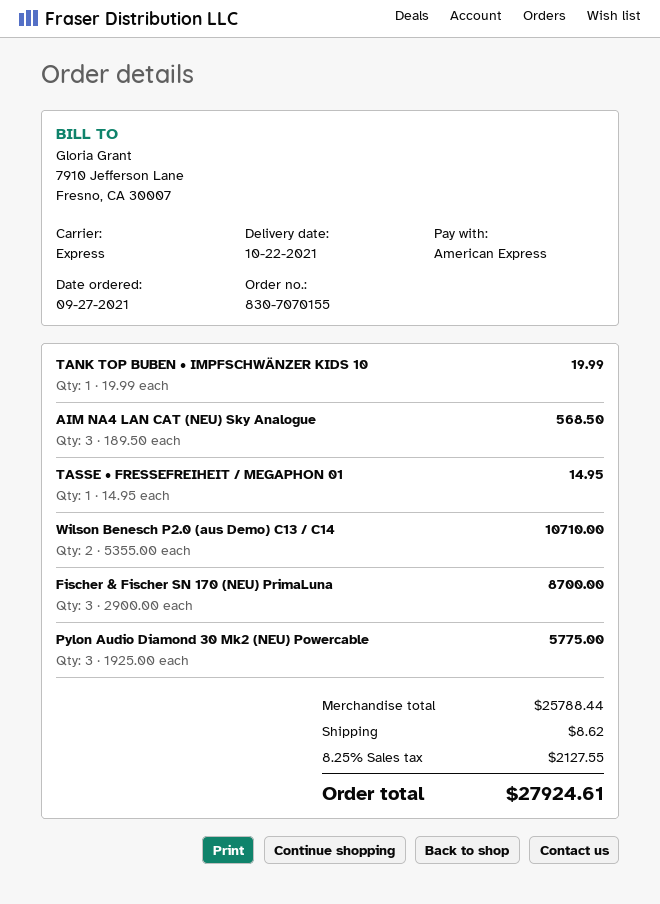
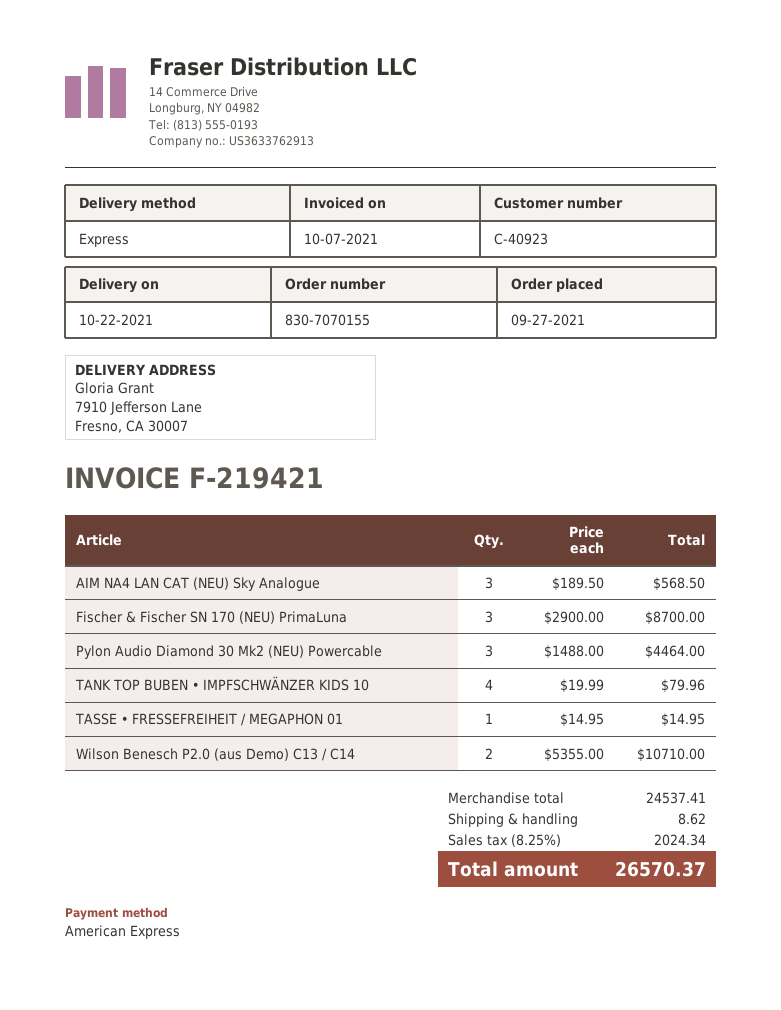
TANK TOP BUBEN • IMPFSCHWÄNZER KIDS 10: 1 x 19.99 = 19.99 -> 4 x 19.99 = 79.96
Pylon Audio Diamond 30 Mk2 (NEU) Powercable: 3 x 1925.00 = 5775.00 -> 3 x 1488.00 = 4464.00
subtotal: 25788.44 -> 24537.41
tax: 8.25% = 2127.55 -> 8.25% = 2024.34
total: 27924.61 -> 26570.37

